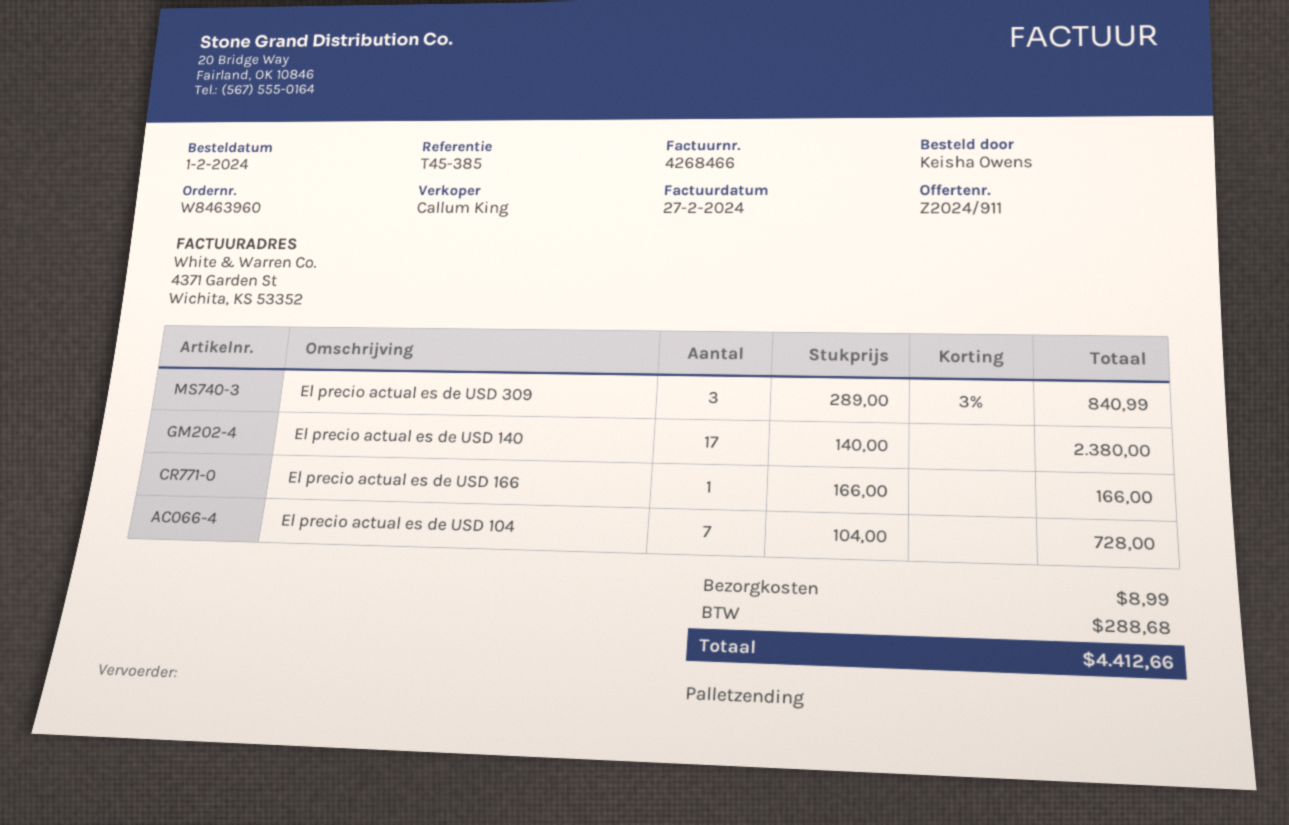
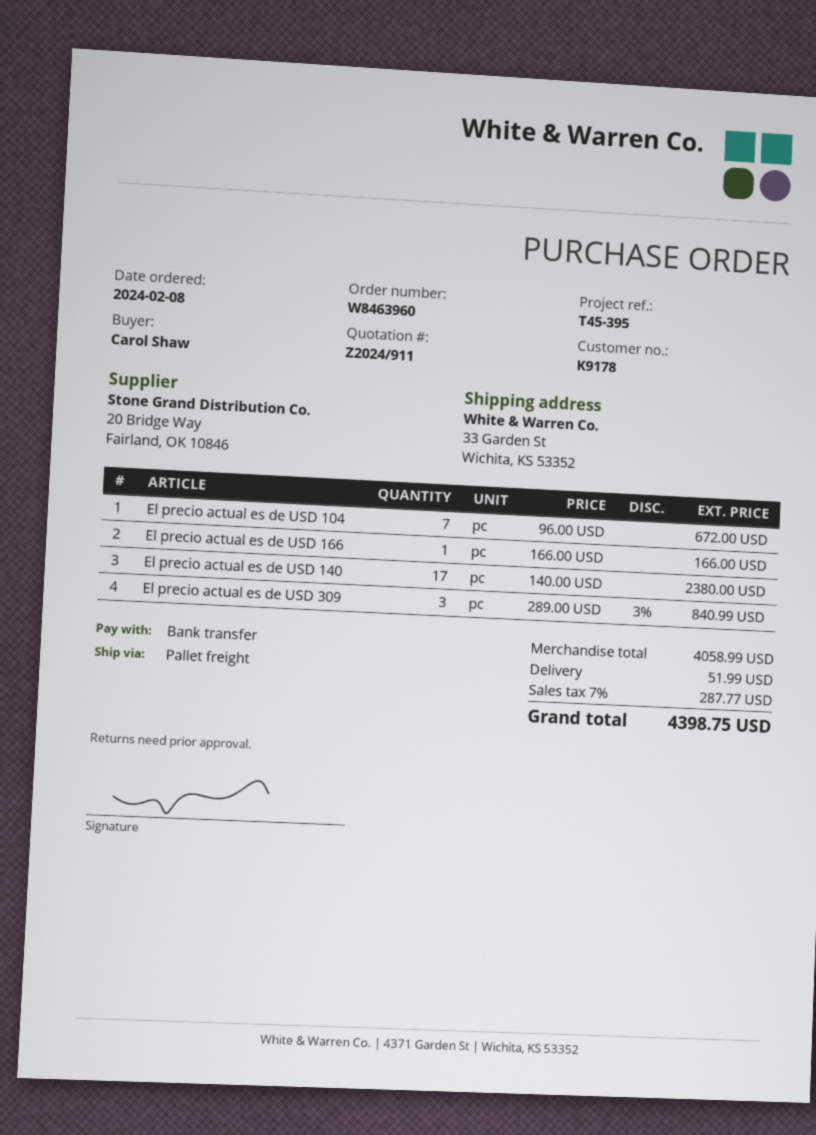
order date: 2024-02-01 -> 2024-02-08
reference: T45-385 -> T45-395
ordered by: Keisha Owens -> Carol Shaw
El precio actual es de USD 104: 7 x 104.00 = 728.00 -> 7 x 96.00 = 672.00
shipping: 8.99 -> 51.99
tax: 288.68 -> 287.77
total: 4412.66 -> 4398.75

